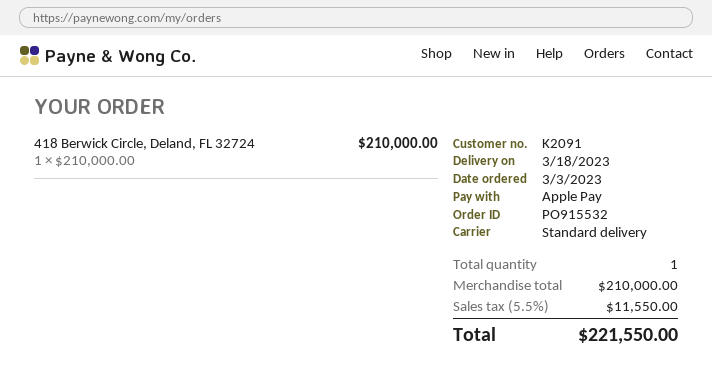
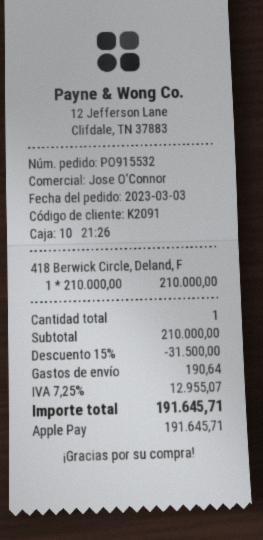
discount: none -> 15% = 31500.00
shipping: none -> 190.64
tax: 5.5% = 11550.00 -> 7.25% = 12955.07
total: 221550.00 -> 191645.71

